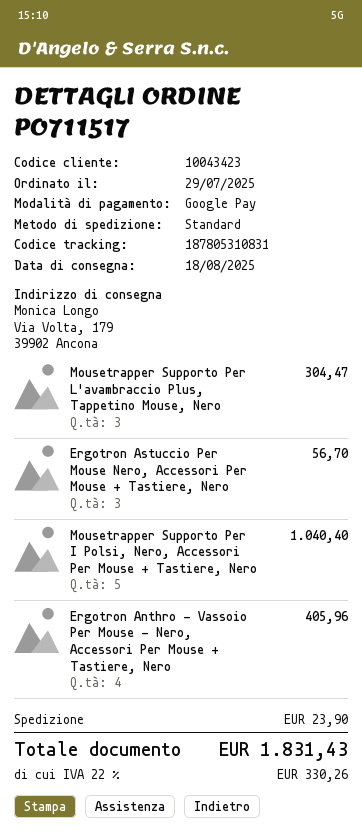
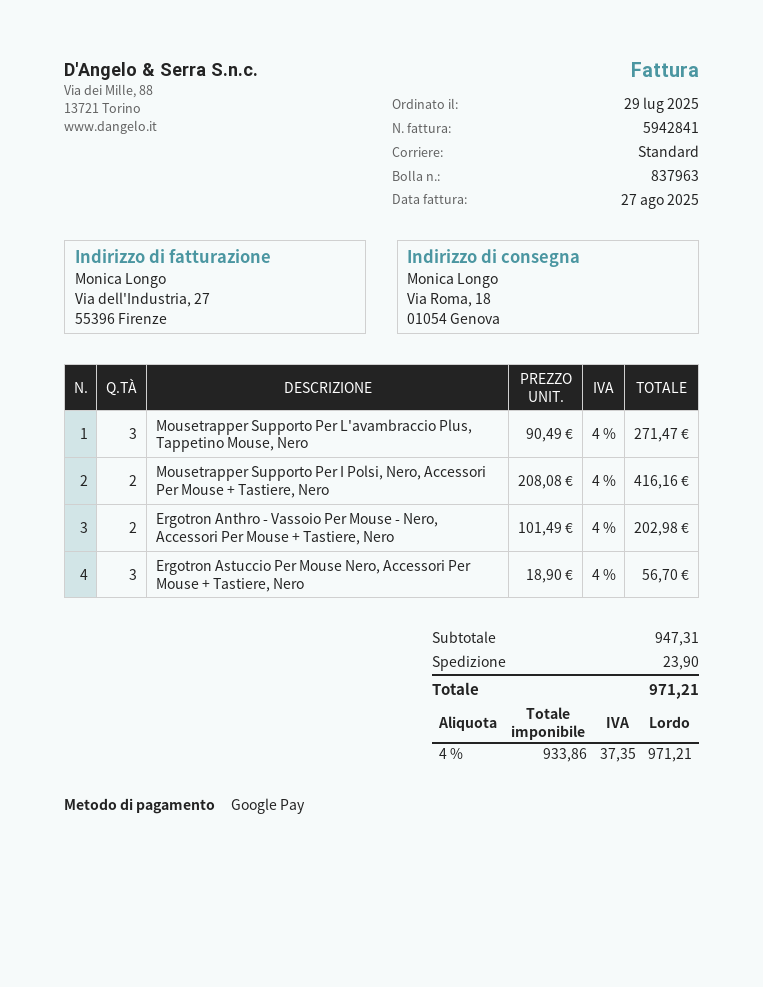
ship to: Via Volta, 179, 39902 Ancona -> Via Roma, 18, 01054 Genova
Mousetrapper Supporto Per L'avambraccio Plus, Tappetino Mouse, Nero: 3 for 304.47 -> 3 for 271.47
Mousetrapper Supporto Per I Polsi, Nero, Accessori Per Mouse + Tastiere, Nero: 5 for 1040.40 -> 2 for 416.16
Ergotron Anthro - Vassoio Per Mouse - Nero, Accessori Per Mouse + Tastiere, Nero: 4 for 405.96 -> 2 for 202.98
tax: 22% = 330.26 -> 4% = 37.35
total: 1831.43 -> 971.21

